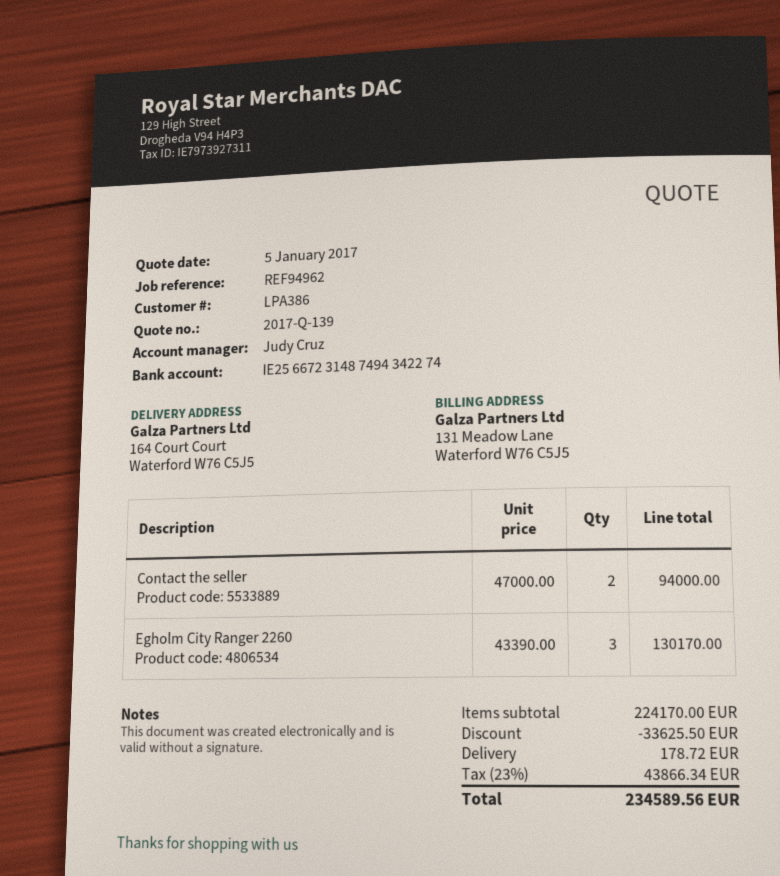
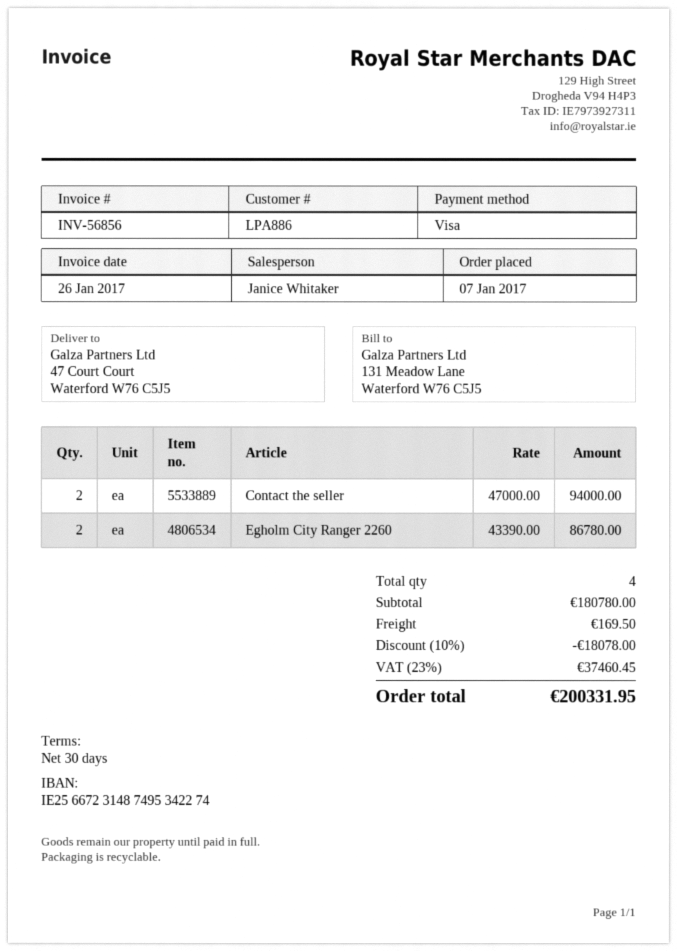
customer number: LPA386 -> LPA886
sales rep: Judy Cruz -> Janice Whitaker
bank account: IE25667231487494342274 -> IE25667231487495342274
ship to: 164 Court Court, Waterford W76 C5J5 -> 47 Court Court, Waterford W76 C5J5
Egholm City Ranger 2260: 3 x 43390.00 = 130170.00 -> 2 x 43390.00 = 86780.00
subtotal: 224170.00 -> 180780.00
discount: 33625.50 -> 18078.00
shipping: 178.72 -> 169.50
tax: 23% = 43866.34 -> 23% = 37460.45
total: 234589.56 -> 200331.95

